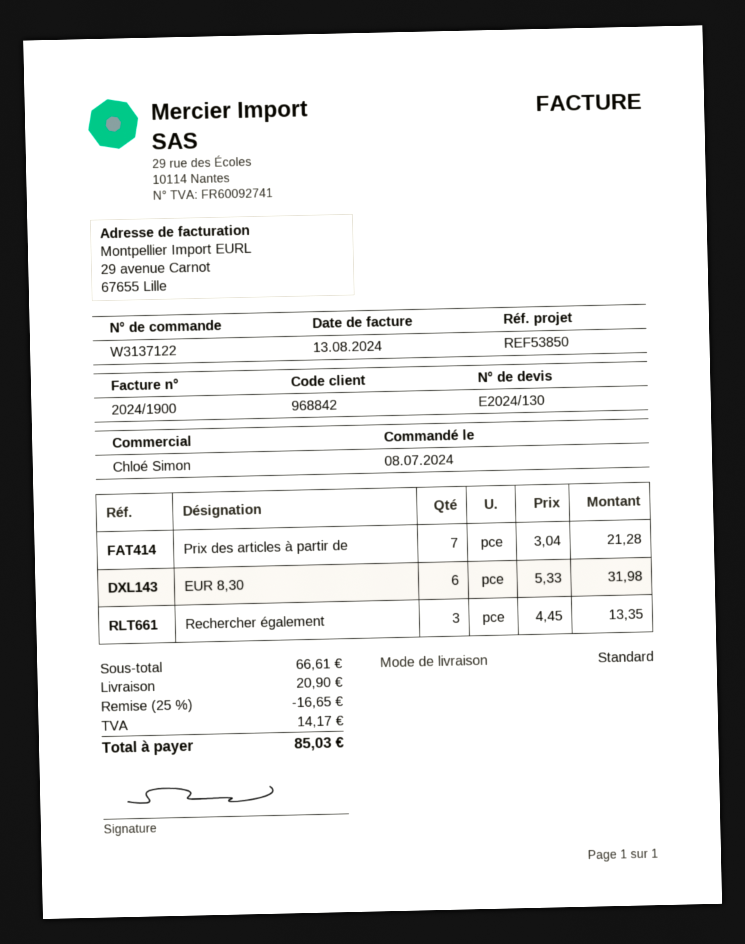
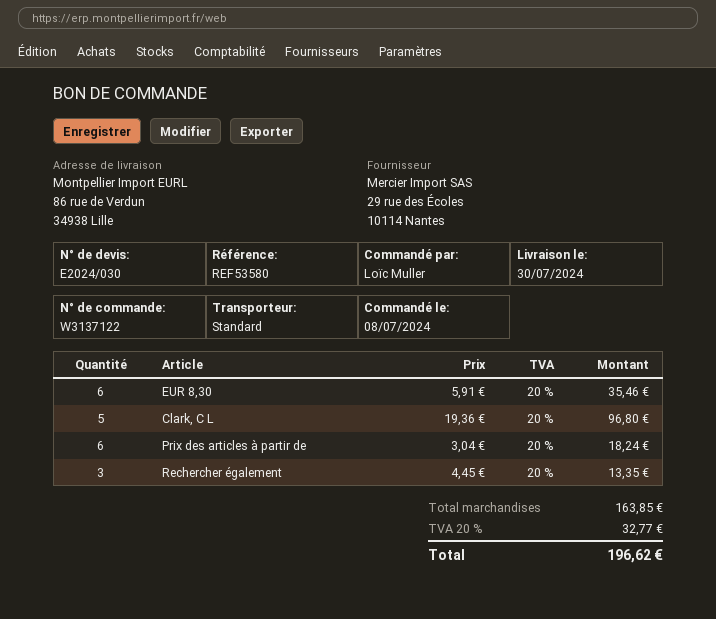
quote number: E2024/130 -> E2024/030
reference: REF53850 -> REF53580
Prix des articles à partir de: 7 x 3.04 = 21.28 -> 6 x 3.04 = 18.24
EUR 8,30: 6 x 5.33 = 31.98 -> 6 x 5.91 = 35.46
Clark, C L: none -> 5 x 19.36 = 96.80
subtotal: 66.61 -> 163.85
discount: 25% = 16.65 -> none
shipping: 20.90 -> none
tax: 14.17 -> 32.77
total: 85.03 -> 196.62

